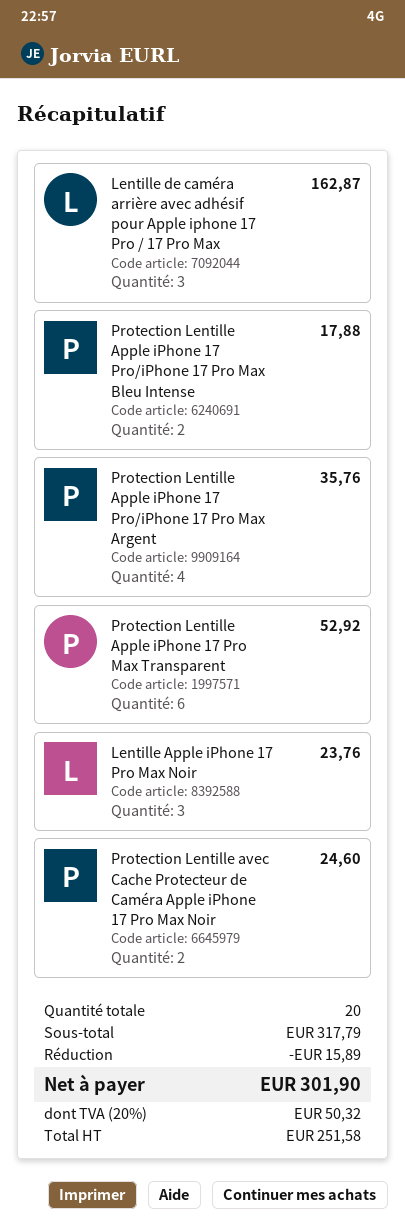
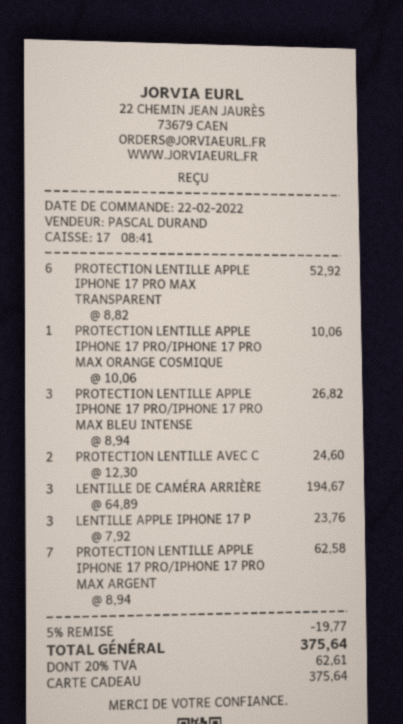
Lentille de caméra arrière avec adhésif pour Apple iphone 17 Pro / 17 Pro Max: 3 for 162.87 -> 3 for 194.67
Protection Lentille Apple iPhone 17 Pro/iPhone 17 Pro Max Bleu Intense: 2 for 17.88 -> 3 for 26.82
Protection Lentille Apple iPhone 17 Pro/iPhone 17 Pro Max Argent: 4 for 35.76 -> 7 for 62.58
PROTECTION LENTILLE APPLE IPHONE 17 PRO/IPHONE 17 PRO MAX ORANGE COSMIQUE: none -> 1 for 10.06
discount: 15.89 -> 19.77
tax: 20% = 50.32 -> 20% = 62.61
total: 301.90 -> 375.64

